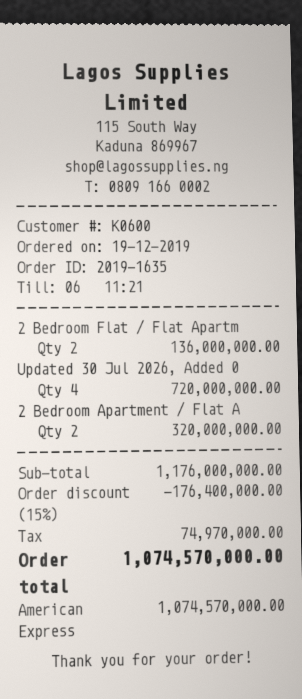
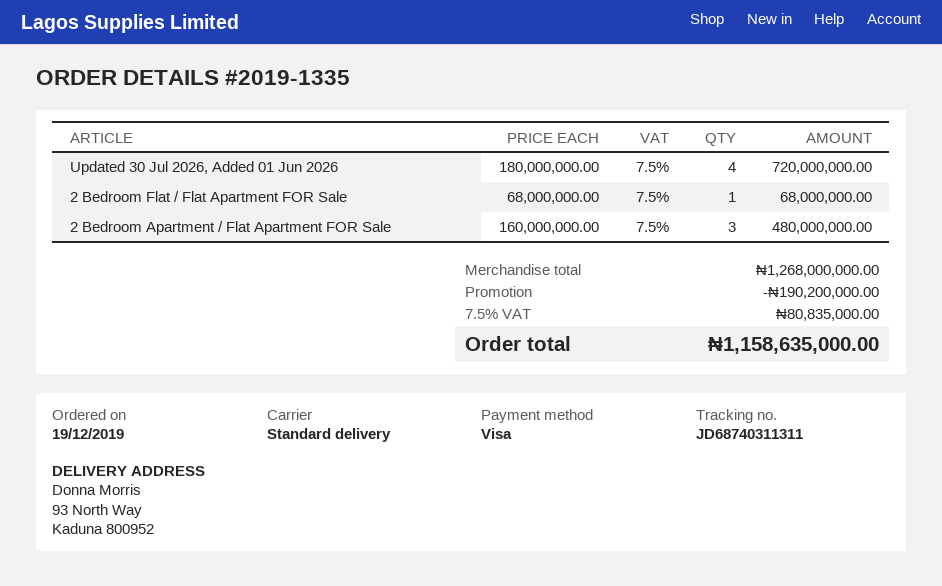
order number: 2019-1635 -> 2019-1335
payment method: American Express -> Visa
2 Bedroom Flat / Flat Apartm: 2 for 136000000.00 -> 1 for 68000000.00
2 Bedroom Apartment / Flat A: 2 for 320000000.00 -> 3 for 480000000.00
subtotal: 1176000000.00 -> 1268000000.00
discount: 176400000.00 -> 190200000.00
tax: 74970000.00 -> 80835000.00
total: 1074570000.00 -> 1158635000.00

